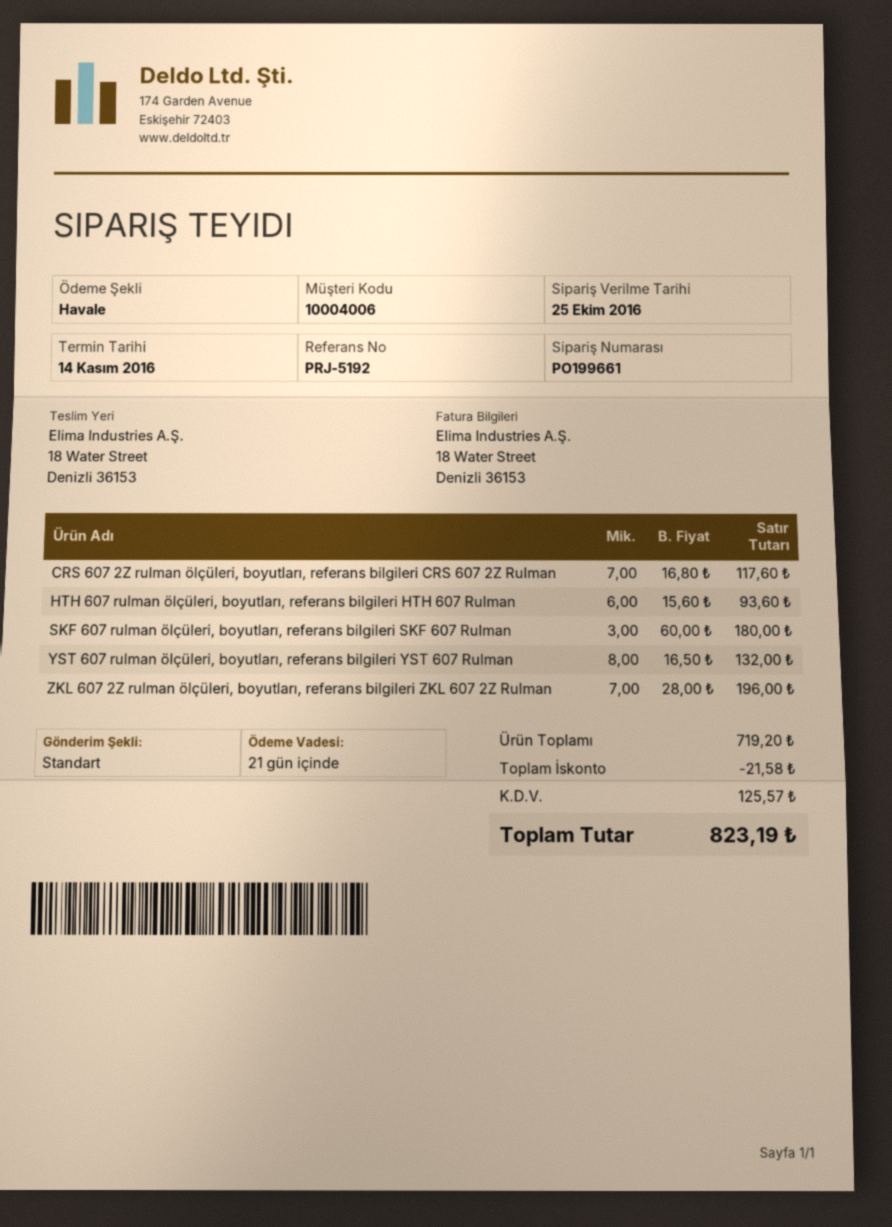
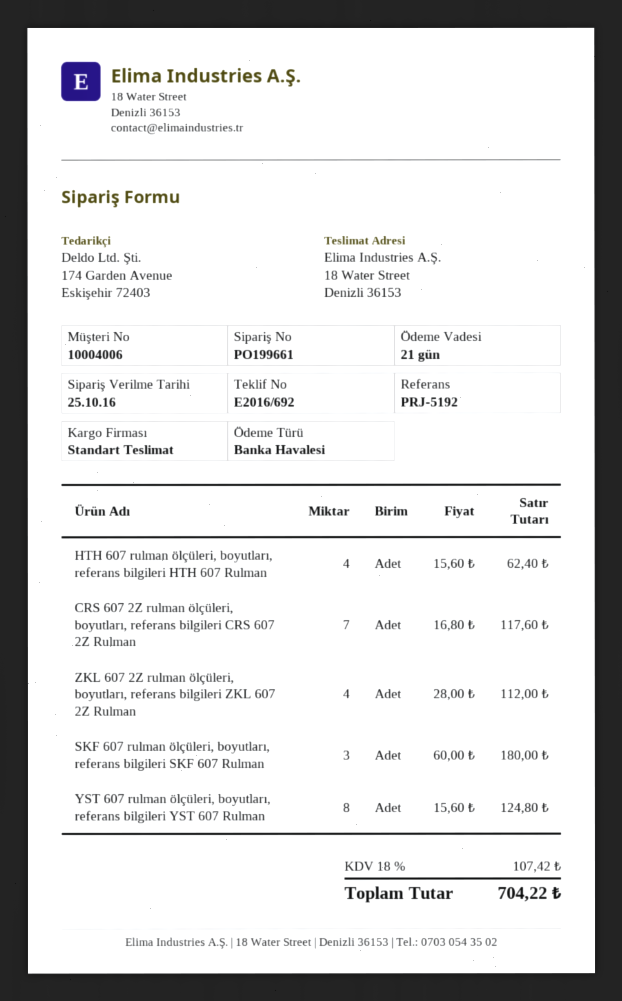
HTH 607 rulman ölçüleri, boyutları, referans bilgileri HTH 607 Rulman: 6 x 15.60 = 93.60 -> 4 x 15.60 = 62.40
YST 607 rulman ölçüleri, boyutları, referans bilgileri YST 607 Rulman: 8 x 16.50 = 132.00 -> 8 x 15.60 = 124.80
ZKL 607 2Z rulman ölçüleri, boyutları, referans bilgileri ZKL 607 2Z Rulman: 7 x 28.00 = 196.00 -> 4 x 28.00 = 112.00
discount: 21.58 -> none
tax: 125.57 -> 107.42
total: 823.19 -> 704.22

